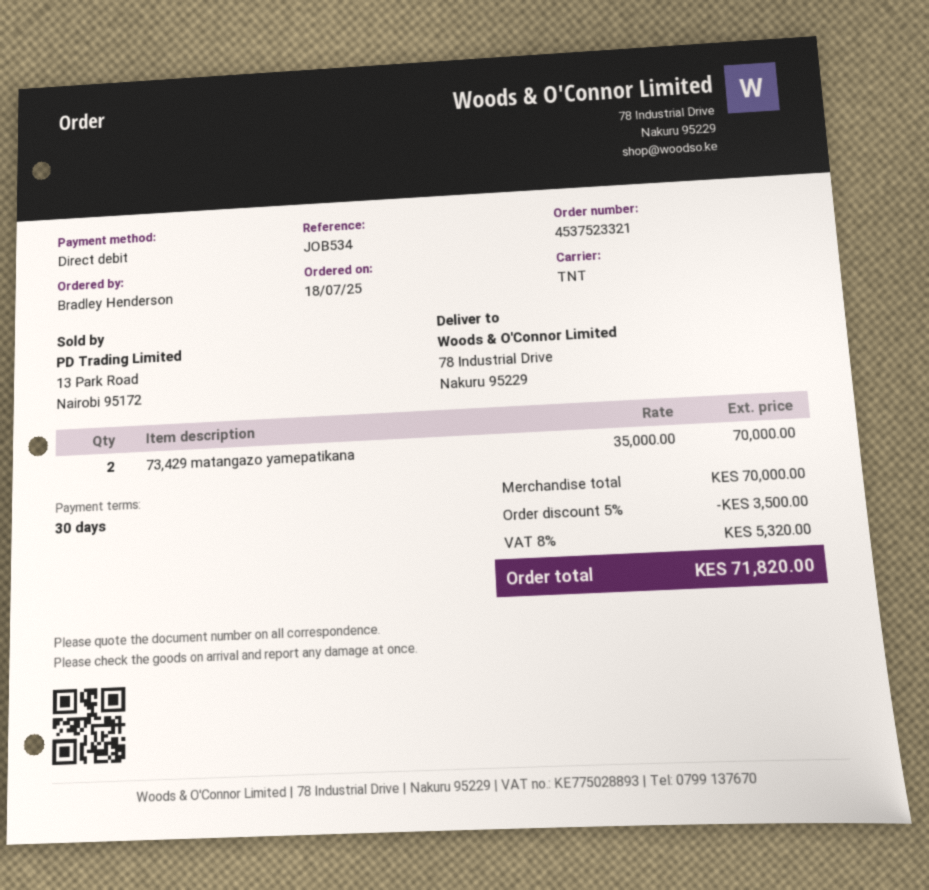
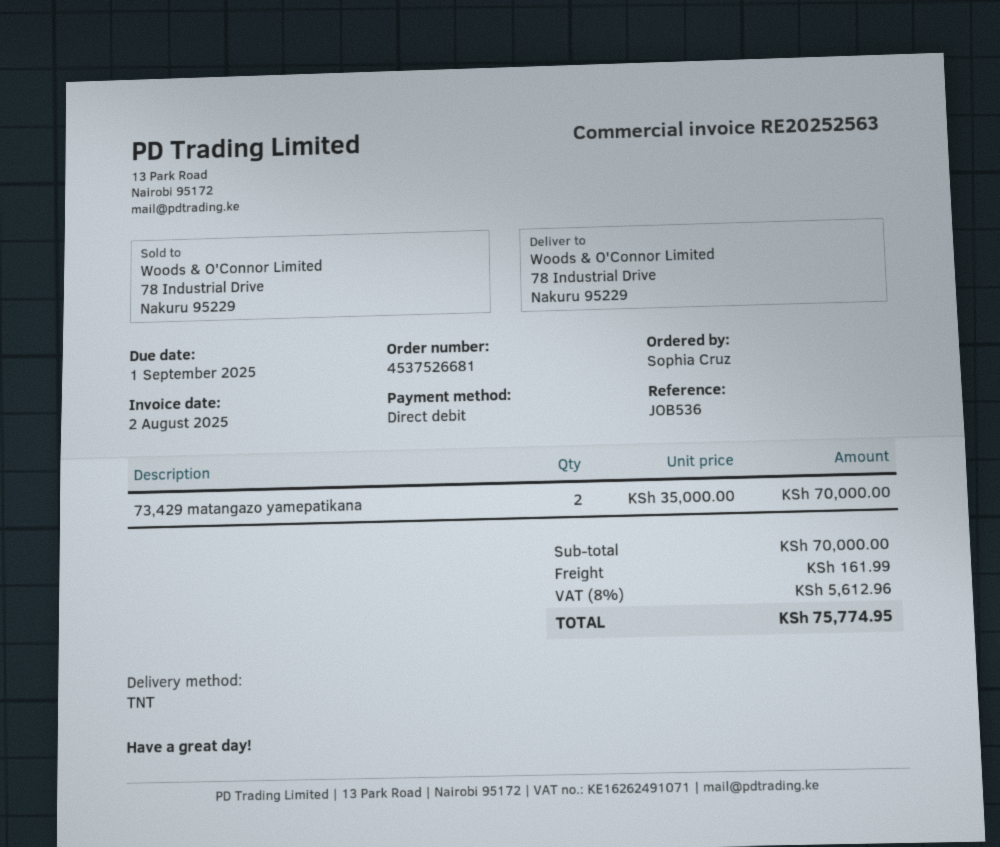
order number: 4537523321 -> 4537526681
reference: JOB534 -> JOB536
ordered by: Bradley Henderson -> Sophia Cruz
discount: 5% = 3500.00 -> none
shipping: none -> 161.99
tax: 8% = 5320.00 -> 8% = 5612.96
total: 71820.00 -> 75774.95

